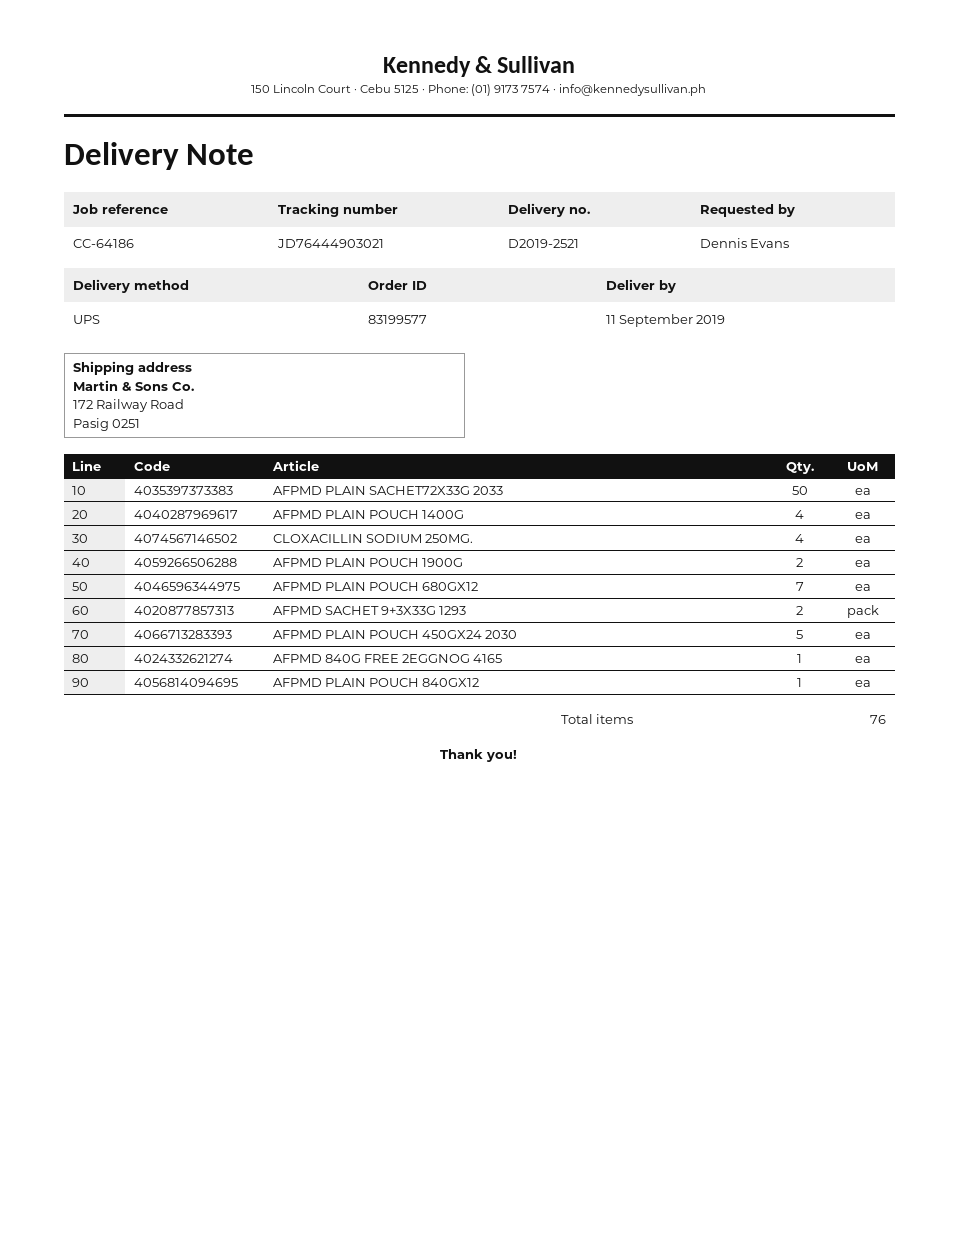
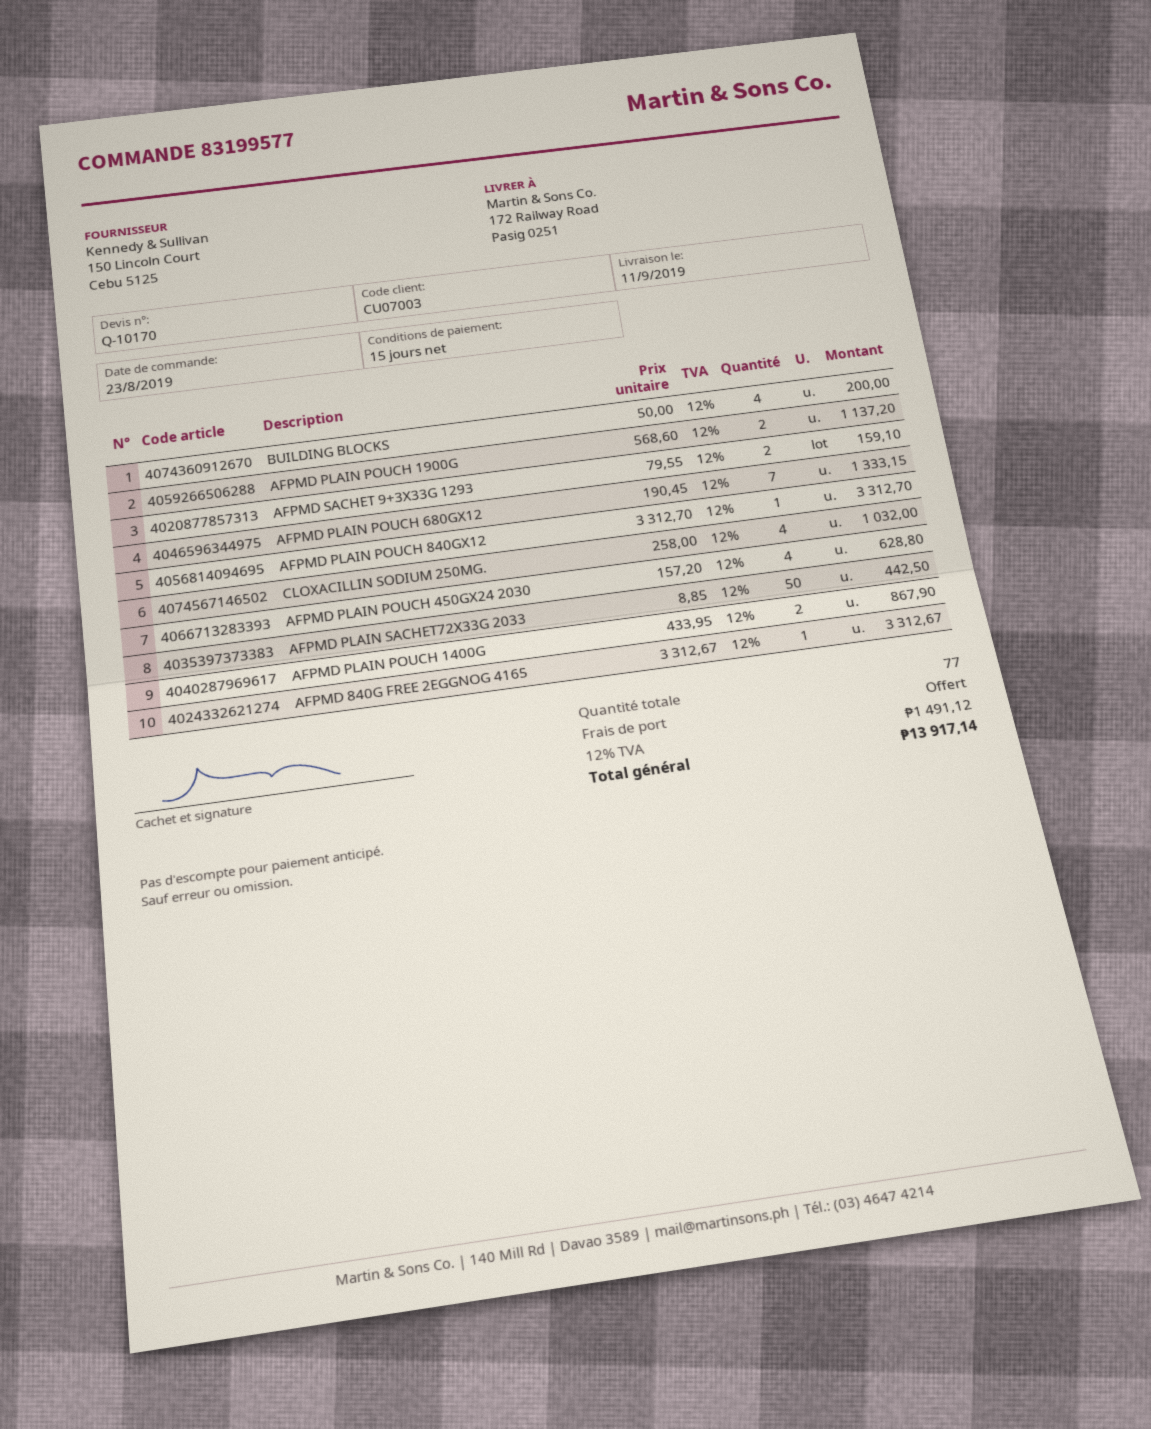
AFPMD PLAIN POUCH 1400G: 4 -> 2
AFPMD PLAIN POUCH 450GX24 2030: 5 -> 4
BUILDING BLOCKS: none -> 4
total quantity: 76 -> 77

